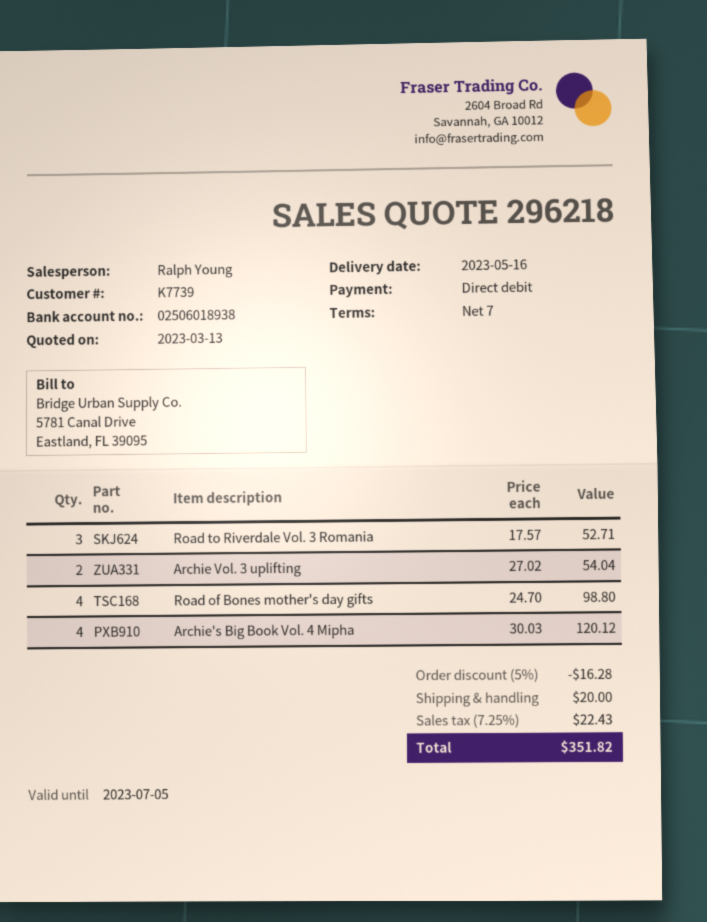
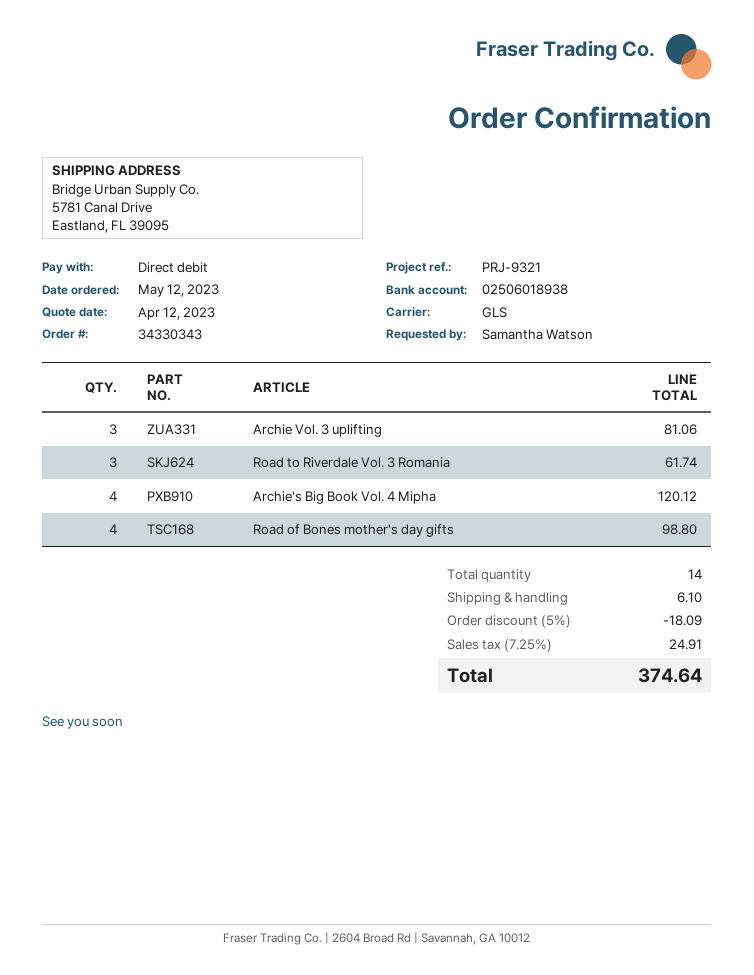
quote date: 2023-03-13 -> 2023-04-12
Road to Riverdale Vol. 3 Romania: 3 for 52.71 -> 3 for 61.74
Archie Vol. 3 uplifting: 2 for 54.04 -> 3 for 81.06
discount: 5% = 16.28 -> 5% = 18.09
shipping: 20.00 -> 6.10
tax: 7.25% = 22.43 -> 7.25% = 24.91
total: 351.82 -> 374.64

